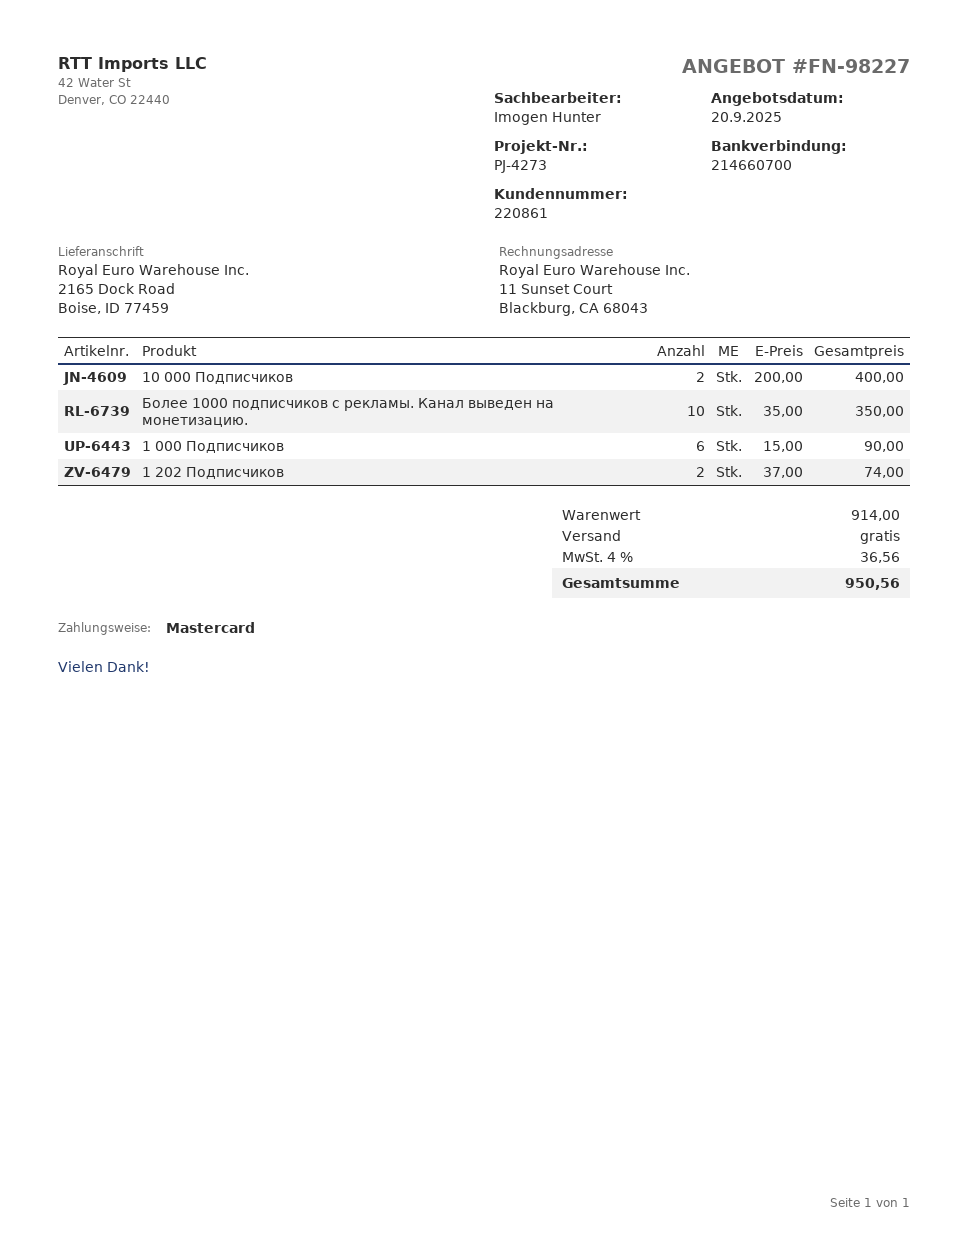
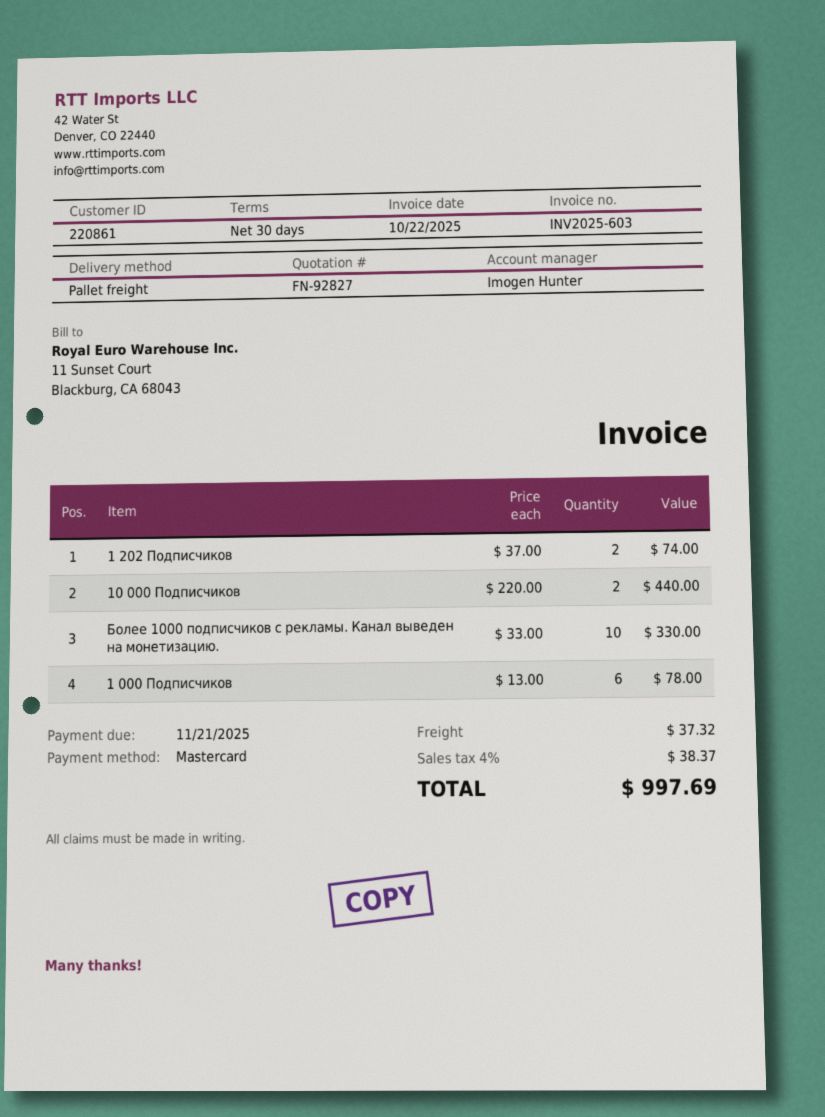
quote number: FN-98227 -> FN-92827
10 000 Подписчиков: 2 x 200.00 = 400.00 -> 2 x 220.00 = 440.00
Более 1000 подписчиков с рекламы. Канал выведен на монетизацию.: 10 x 35.00 = 350.00 -> 10 x 33.00 = 330.00
1 000 Подписчиков: 6 x 15.00 = 90.00 -> 6 x 13.00 = 78.00
shipping: 0.00 -> 37.32
tax: 4% = 36.56 -> 4% = 38.37
total: 950.56 -> 997.69

